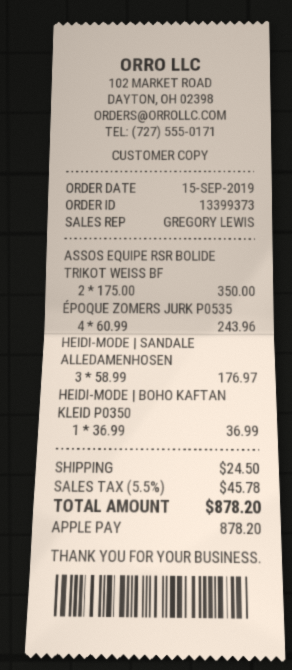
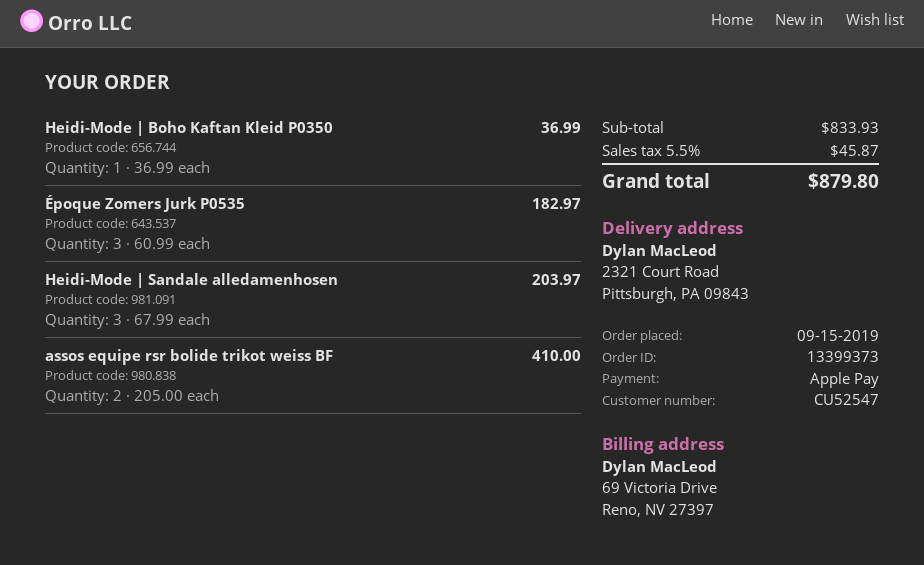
ASSOS EQUIPE RSR BOLIDE TRIKOT WEISS BF: 2 x 175.00 = 350.00 -> 2 x 205.00 = 410.00
ÉPOQUE ZOMERS JURK P0535: 4 x 60.99 = 243.96 -> 3 x 60.99 = 182.97
HEIDI-MODE | SANDALE ALLEDAMENHOSEN: 3 x 58.99 = 176.97 -> 3 x 67.99 = 203.97
shipping: 24.50 -> none
tax: 5.5% = 45.78 -> 5.5% = 45.87
total: 878.20 -> 879.80

